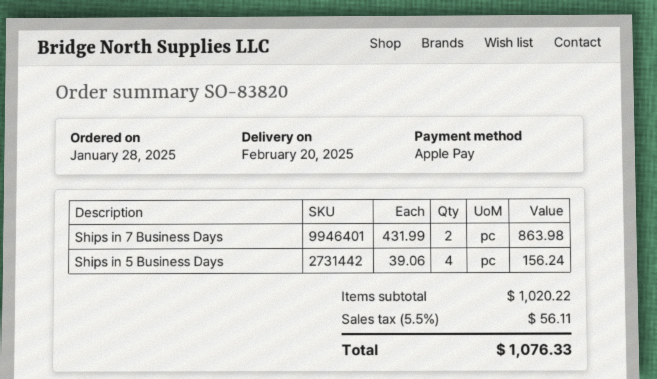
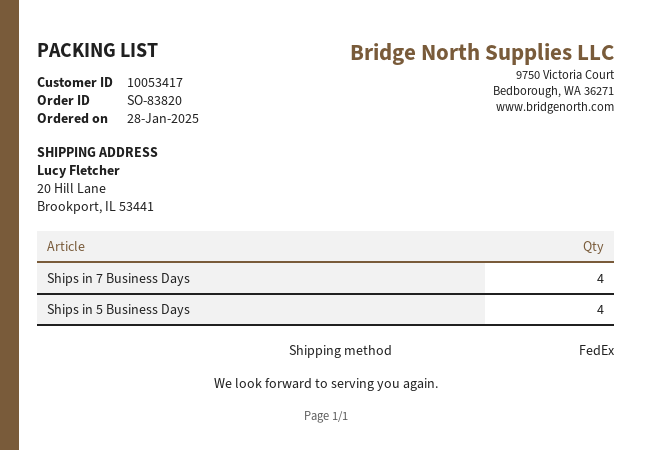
Ships in 7 Business Days: 2 -> 4

